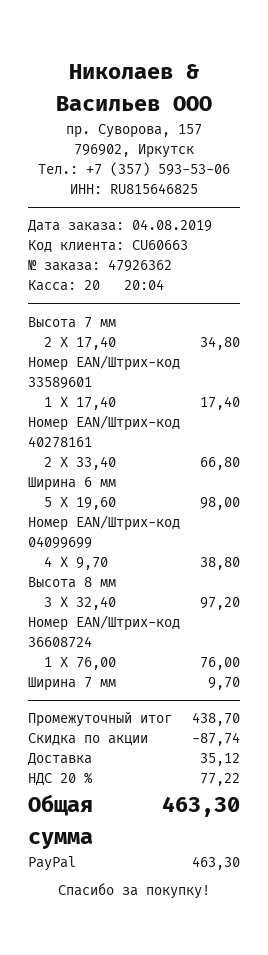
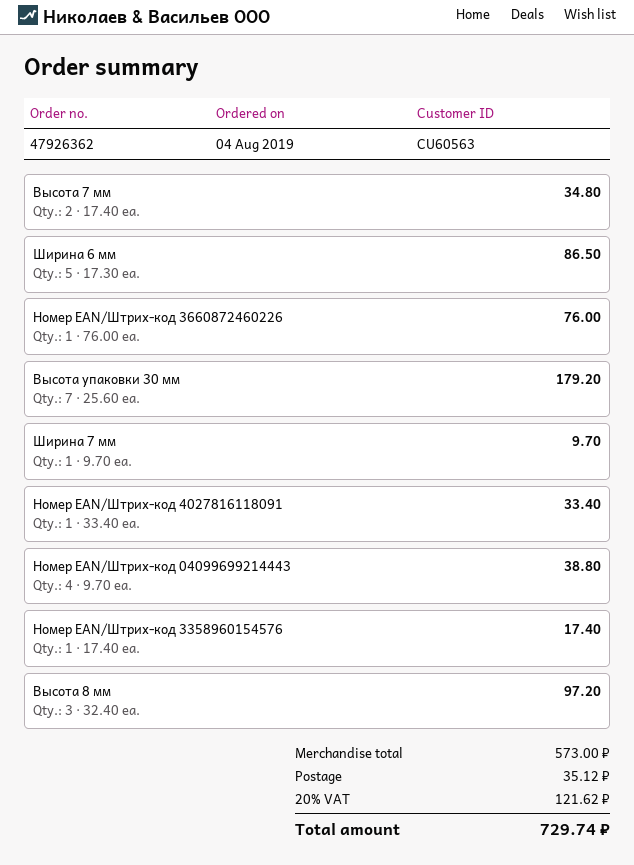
customer number: CU60663 -> CU60563
Номер EAN/Штрих-код 40278161: 2 x 33.40 = 66.80 -> 1 x 33.40 = 33.40
Ширина 6 мм: 5 x 19.60 = 98.00 -> 5 x 17.30 = 86.50
Высота упаковки 30 мм: none -> 7 x 25.60 = 179.20
subtotal: 438.70 -> 573.00
discount: 87.74 -> none
tax: 20% = 77.22 -> 20% = 121.62
total: 463.30 -> 729.74

